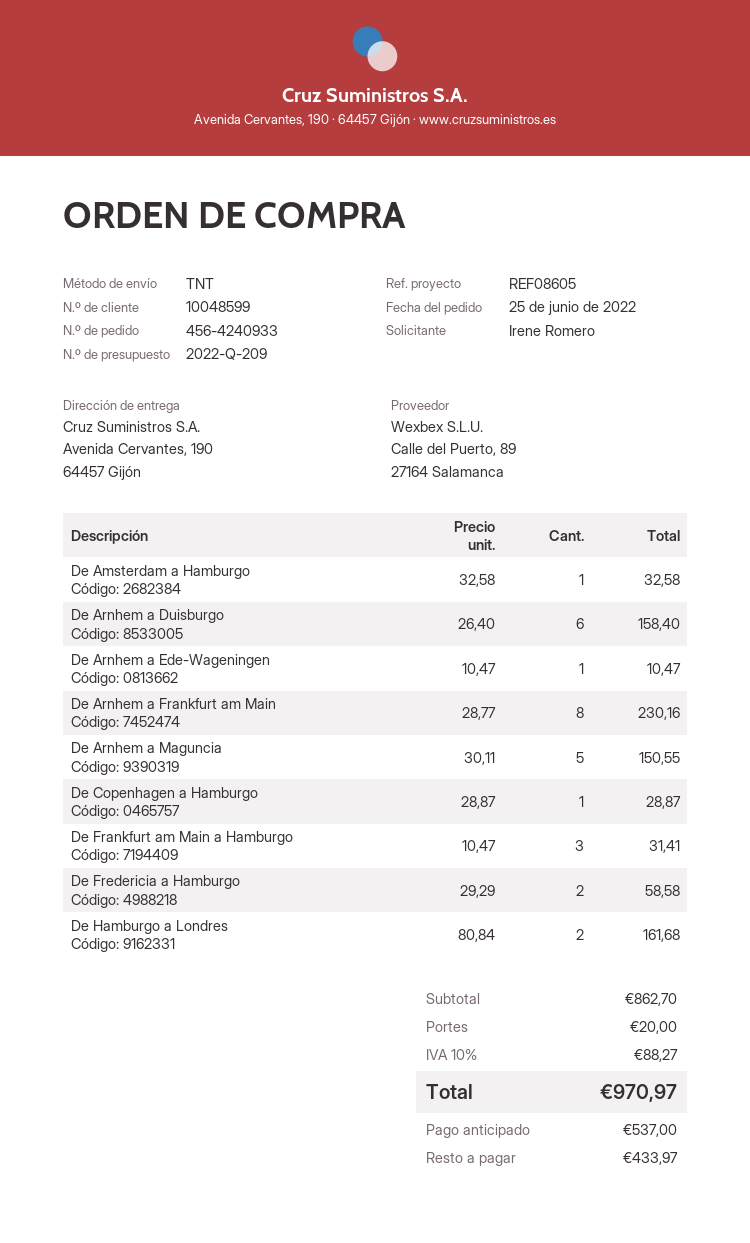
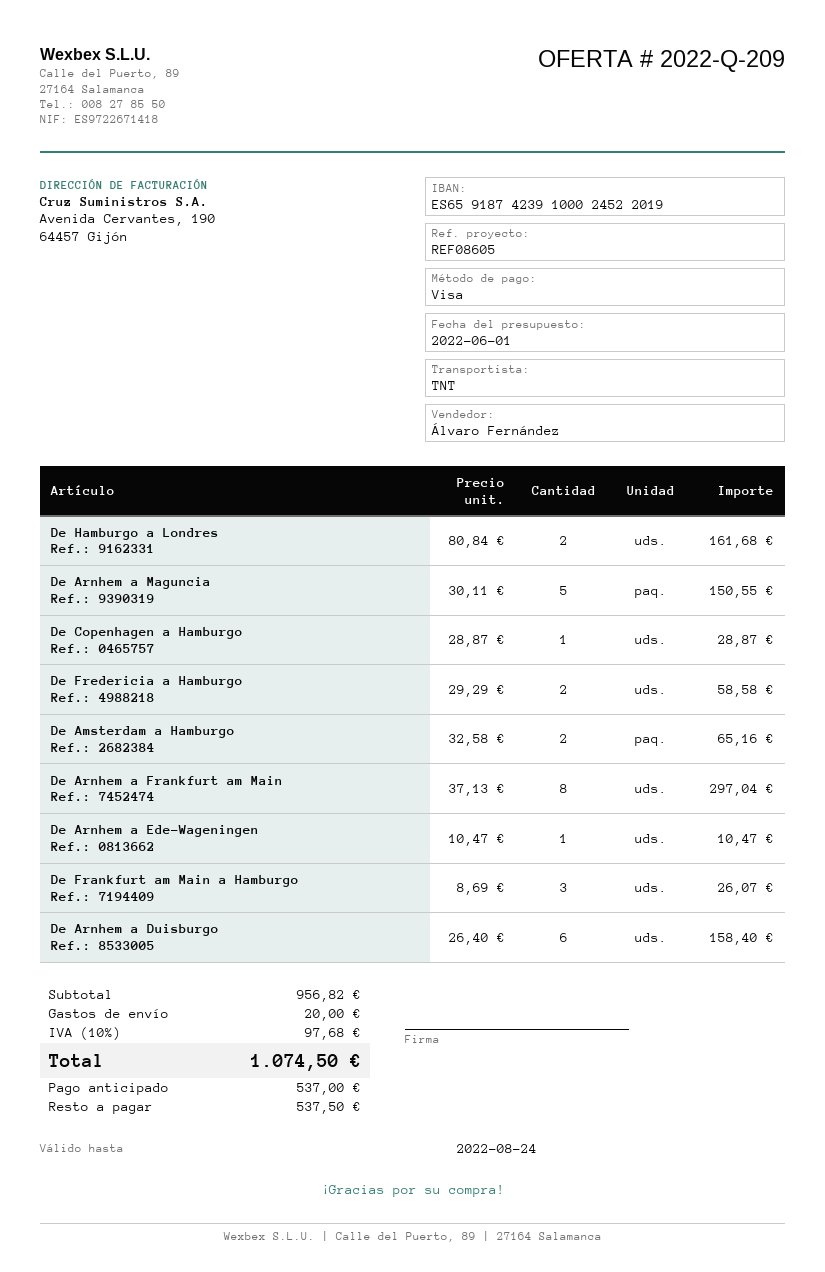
De Amsterdam a Hamburgo: 1 x 32.58 = 32.58 -> 2 x 32.58 = 65.16
De Arnhem a Frankfurt am Main: 8 x 28.77 = 230.16 -> 8 x 37.13 = 297.04
De Frankfurt am Main a Hamburgo: 3 x 10.47 = 31.41 -> 3 x 8.69 = 26.07
subtotal: 862.70 -> 956.82
tax: 10% = 88.27 -> 10% = 97.68
total: 970.97 -> 1074.50
balance: 433.97 -> 537.50

